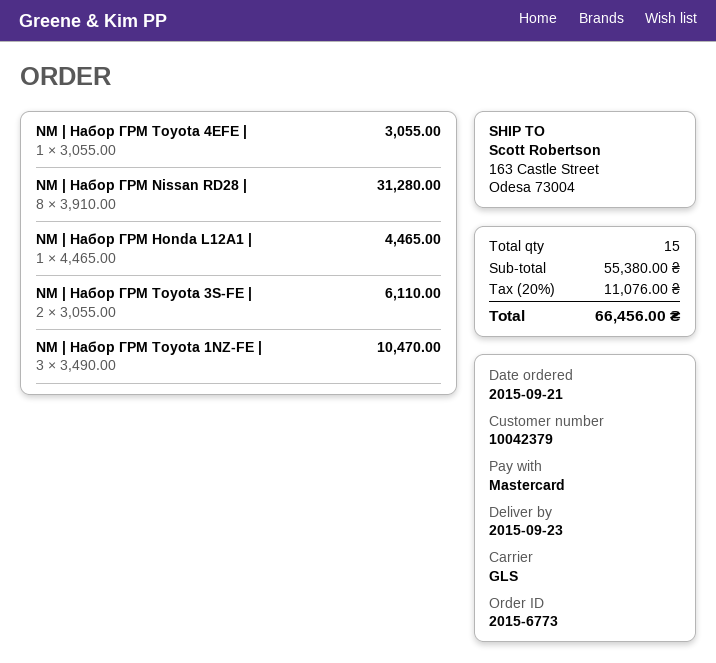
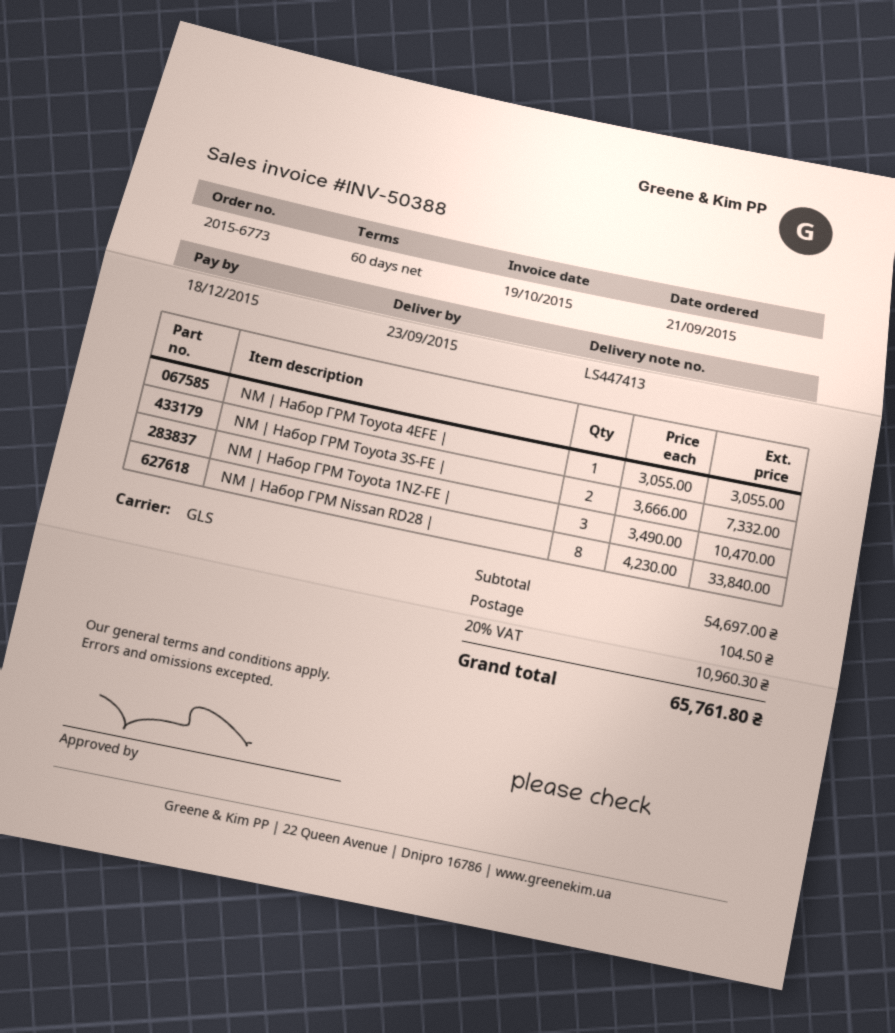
NM | Набор ГРМ Nissan RD28 |: 8 x 3910.00 = 31280.00 -> 8 x 4230.00 = 33840.00
NM | Набор ГРМ Honda L12A1 |: 1 x 4465.00 = 4465.00 -> none
NM | Набор ГРМ Toyota 3S-FE |: 2 x 3055.00 = 6110.00 -> 2 x 3666.00 = 7332.00
subtotal: 55380.00 -> 54697.00
shipping: none -> 104.50
tax: 20% = 11076.00 -> 20% = 10960.30
total: 66456.00 -> 65761.80

